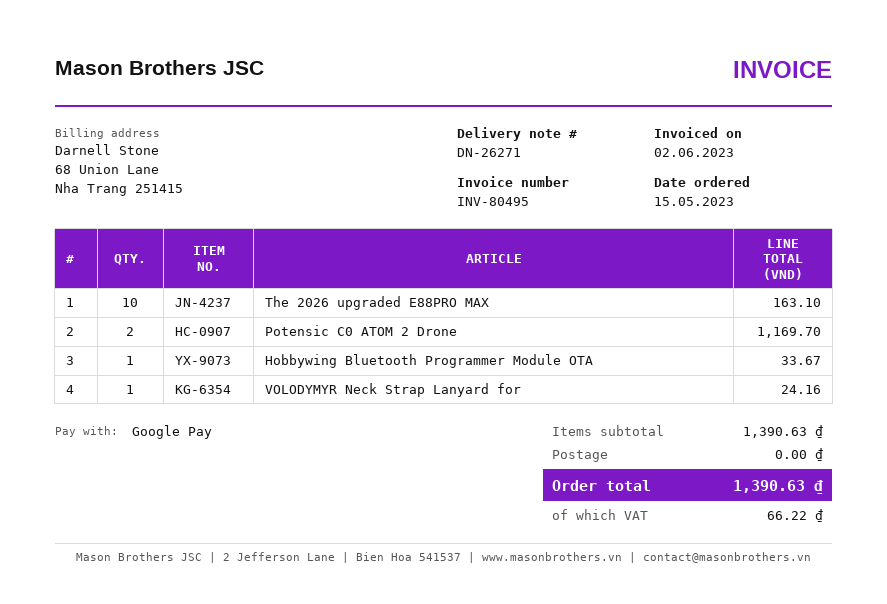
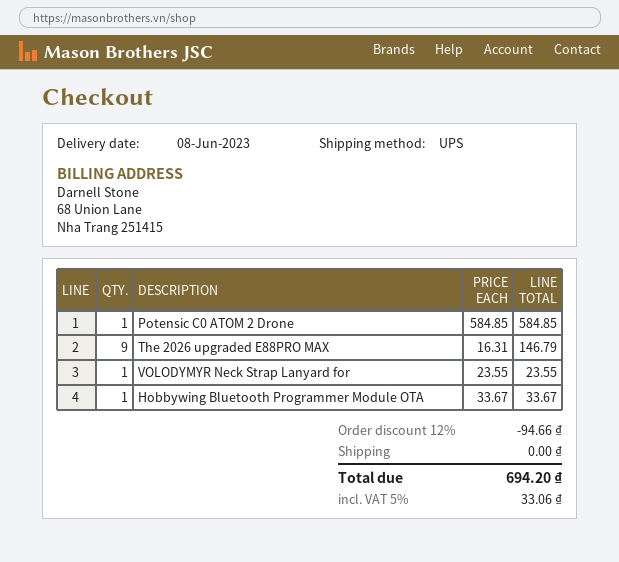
The 2026 upgraded E88PRO MAX: 10 for 163.10 -> 9 for 146.79
Potensic C0 ATOM 2 Drone: 2 for 1169.70 -> 1 for 584.85
VOLODYMYR Neck Strap Lanyard for: 1 for 24.16 -> 1 for 23.55
discount: none -> 12% = 94.66
tax: 66.22 -> 33.06
total: 1390.63 -> 694.20

